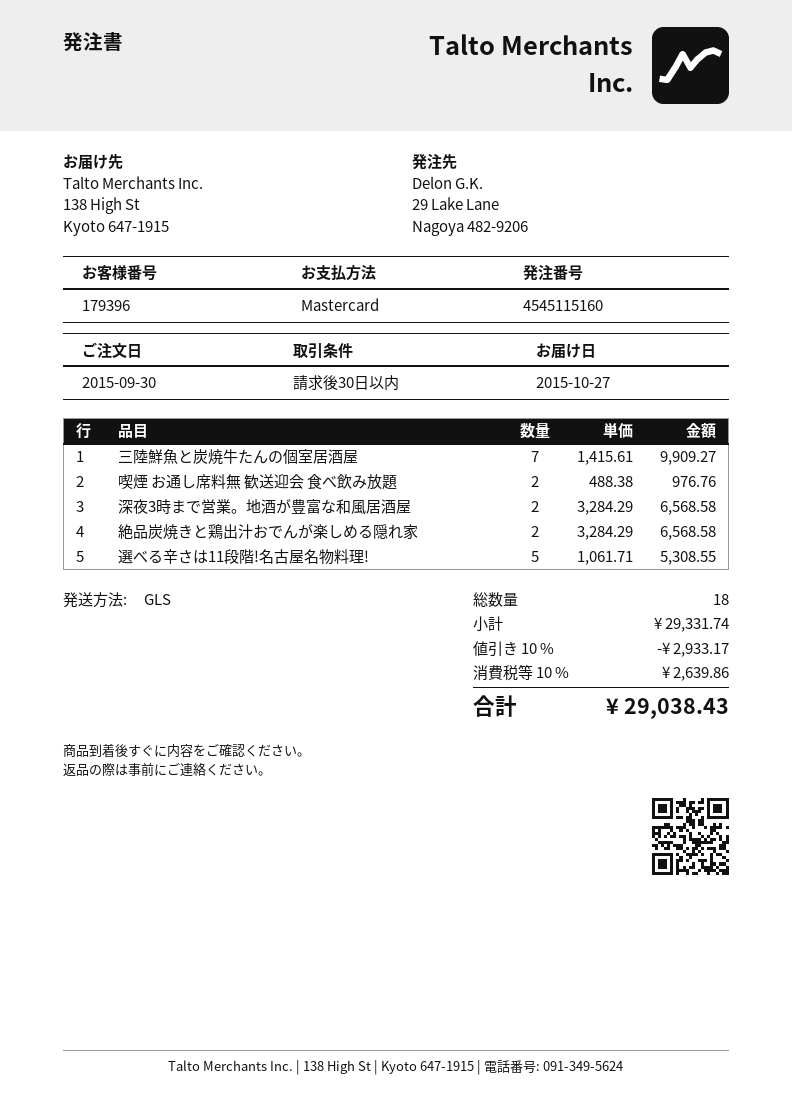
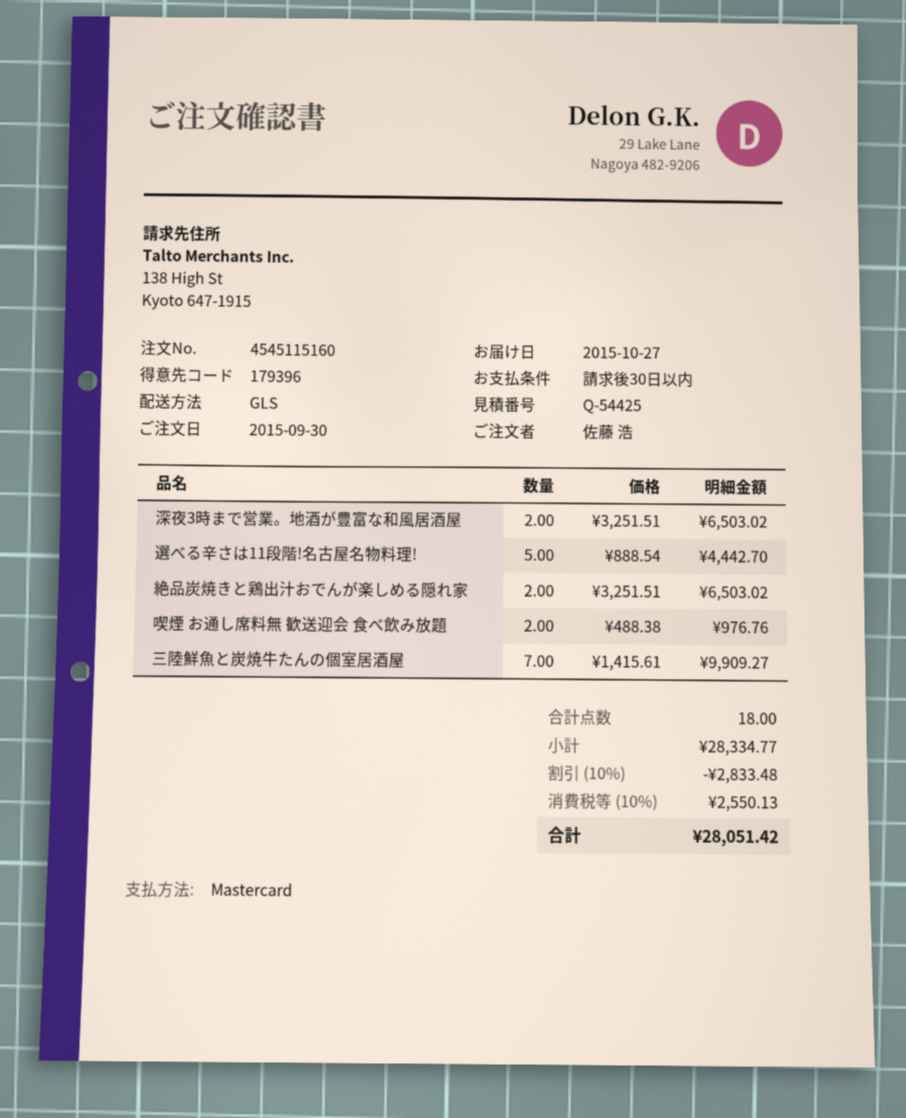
深夜3時まで営業。地酒が豊富な和風居酒屋: 2 x 3284.29 = 6568.58 -> 2 x 3251.51 = 6503.02
絶品炭焼きと鶏出汁おでんが楽しめる隠れ家: 2 x 3284.29 = 6568.58 -> 2 x 3251.51 = 6503.02
選べる辛さは11段階!名古屋名物料理!: 5 x 1061.71 = 5308.55 -> 5 x 888.54 = 4442.70
subtotal: 29331.74 -> 28334.77
discount: 10% = 2933.17 -> 10% = 2833.48
tax: 10% = 2639.86 -> 10% = 2550.13
total: 29038.43 -> 28051.42

